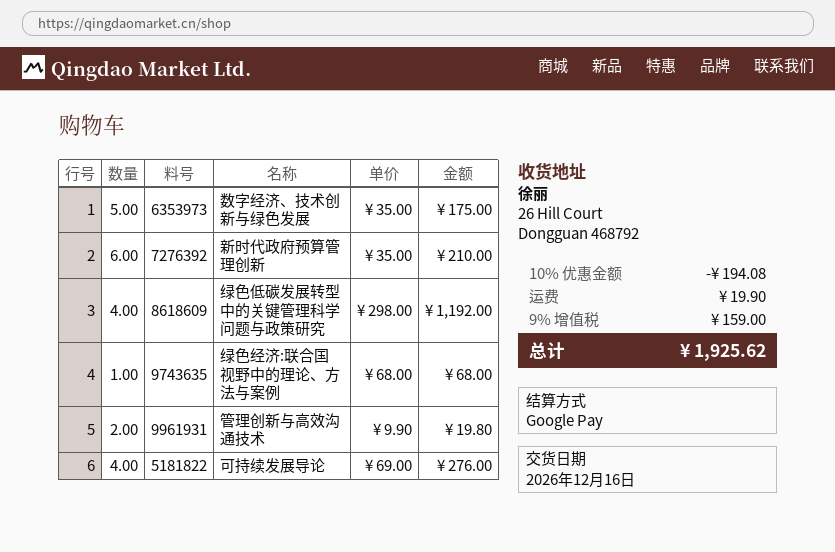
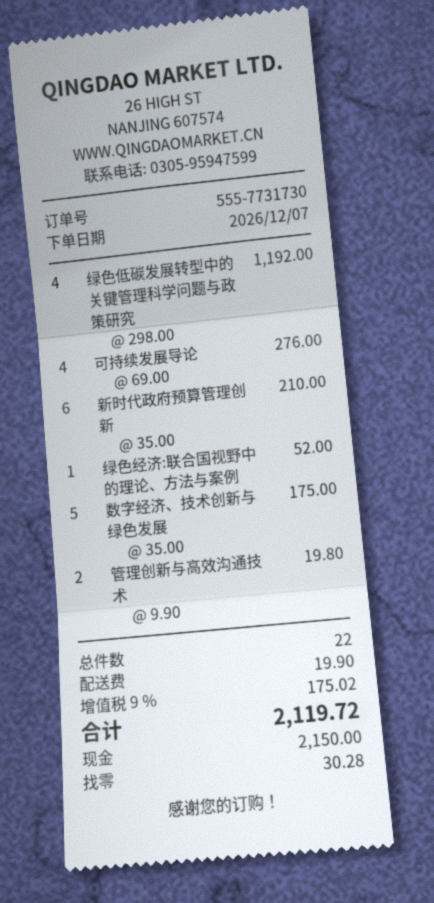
payment method: Google Pay -> cash
绿色经济:联合国视野中的理论、方法与案例: 1 x 68.00 = 68.00 -> 1 x 52.00 = 52.00
discount: 10% = 194.08 -> none
tax: 9% = 159.00 -> 9% = 175.02
total: 1925.62 -> 2119.72

